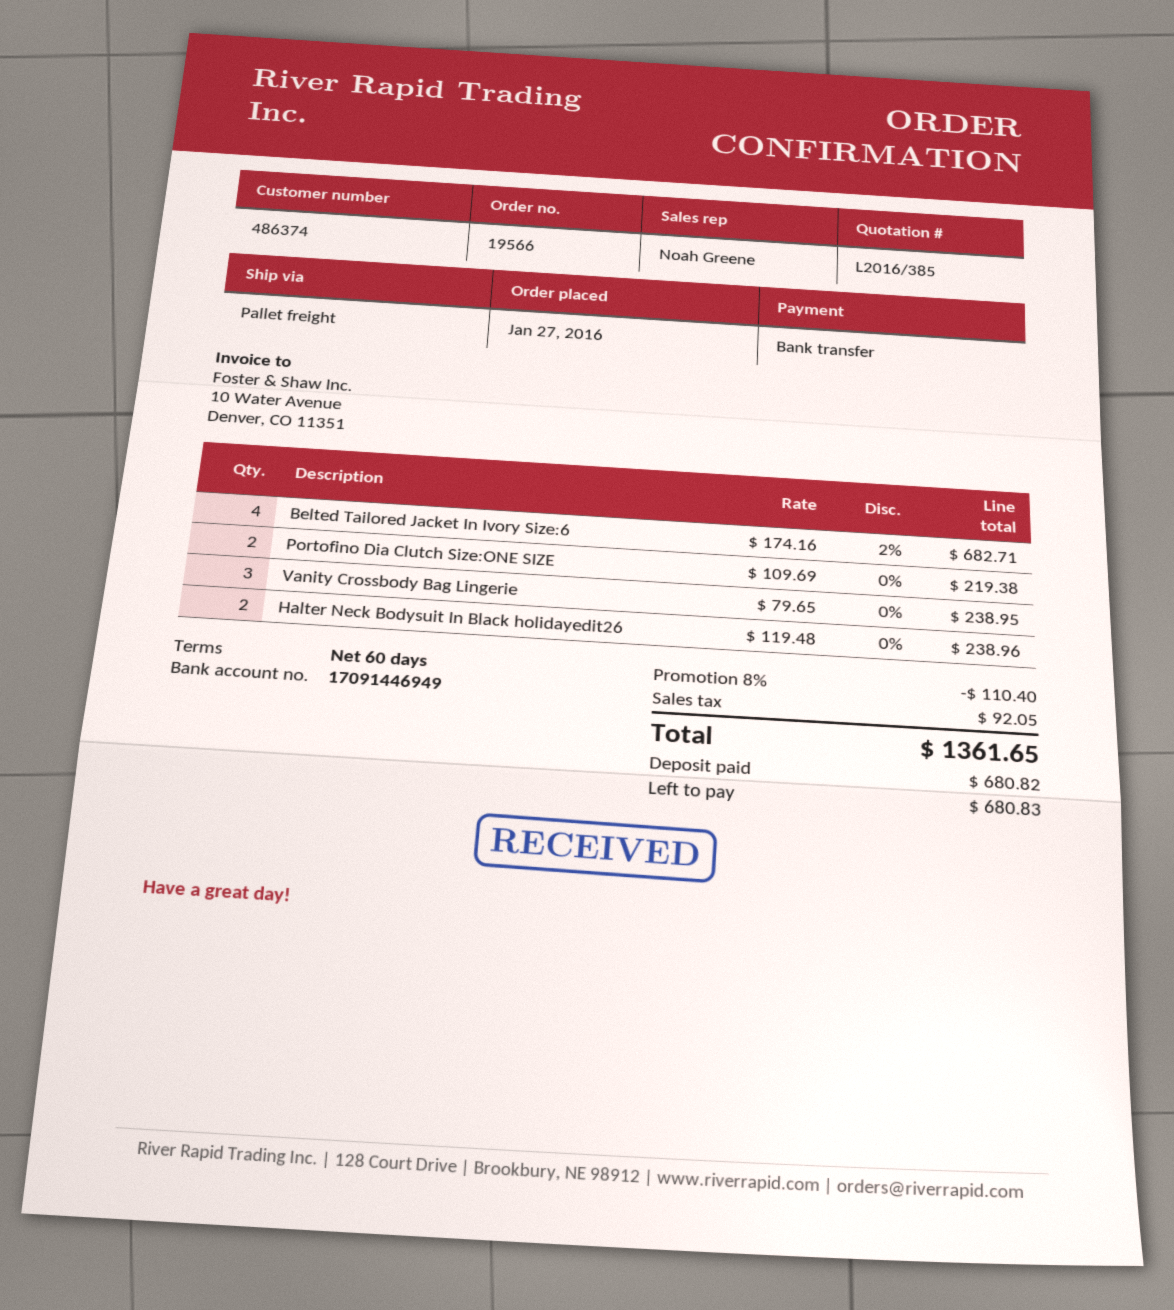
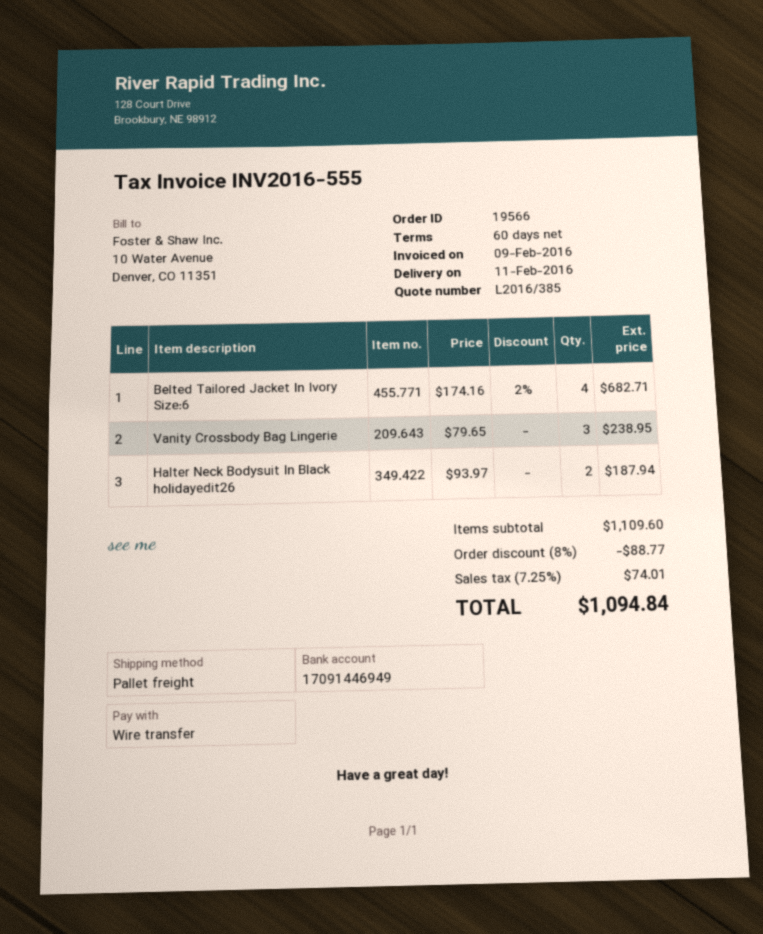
Portofino Dia Clutch Size:ONE SIZE: 2 x 109.69 = 219.38 -> none
Halter Neck Bodysuit In Black holidayedit26: 2 x 119.48 = 238.96 -> 2 x 93.97 = 187.94
discount: 8% = 110.40 -> 8% = 88.77
tax: 92.05 -> 74.01
total: 1361.65 -> 1094.84

